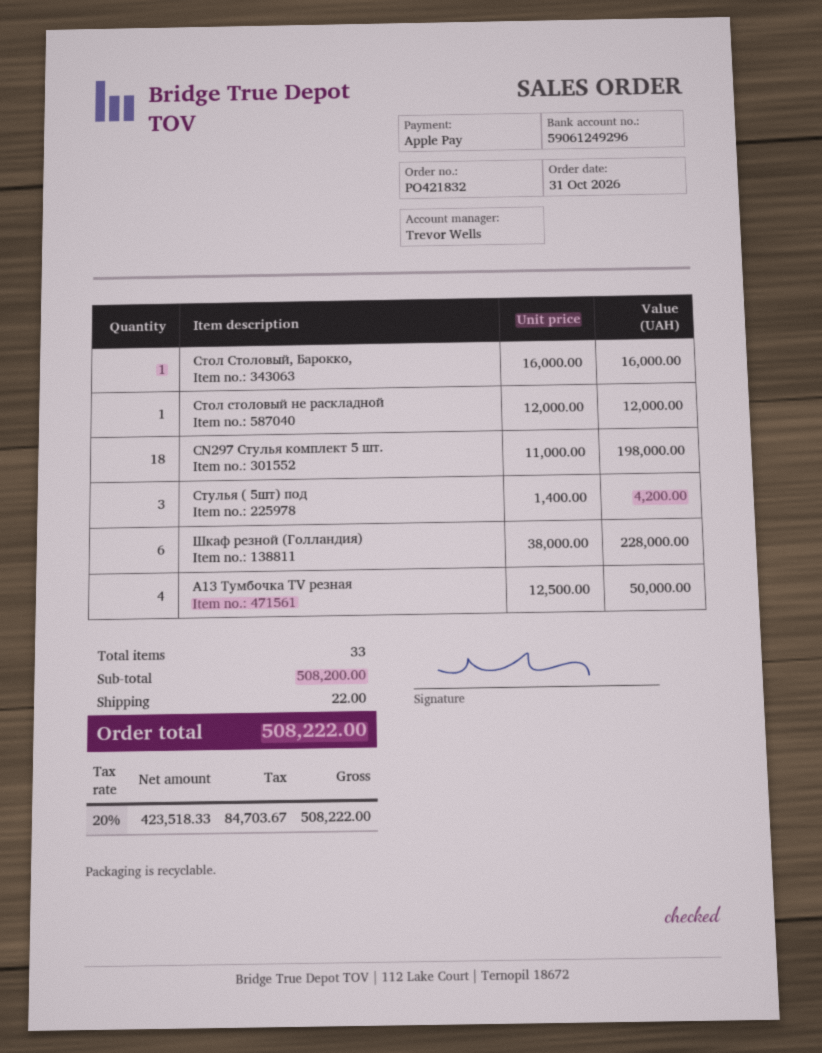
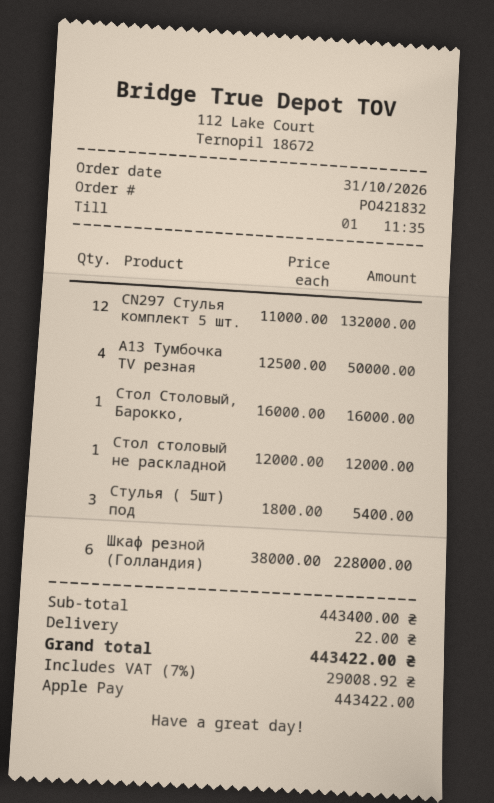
CN297 Стулья комплект 5 шт.: 18 x 11000.00 = 198000.00 -> 12 x 11000.00 = 132000.00
Стулья ( 5шт) под: 3 x 1400.00 = 4200.00 -> 3 x 1800.00 = 5400.00
subtotal: 508200.00 -> 443400.00
tax: 20% = 84703.67 -> 7% = 29008.92
total: 508222.00 -> 443422.00

